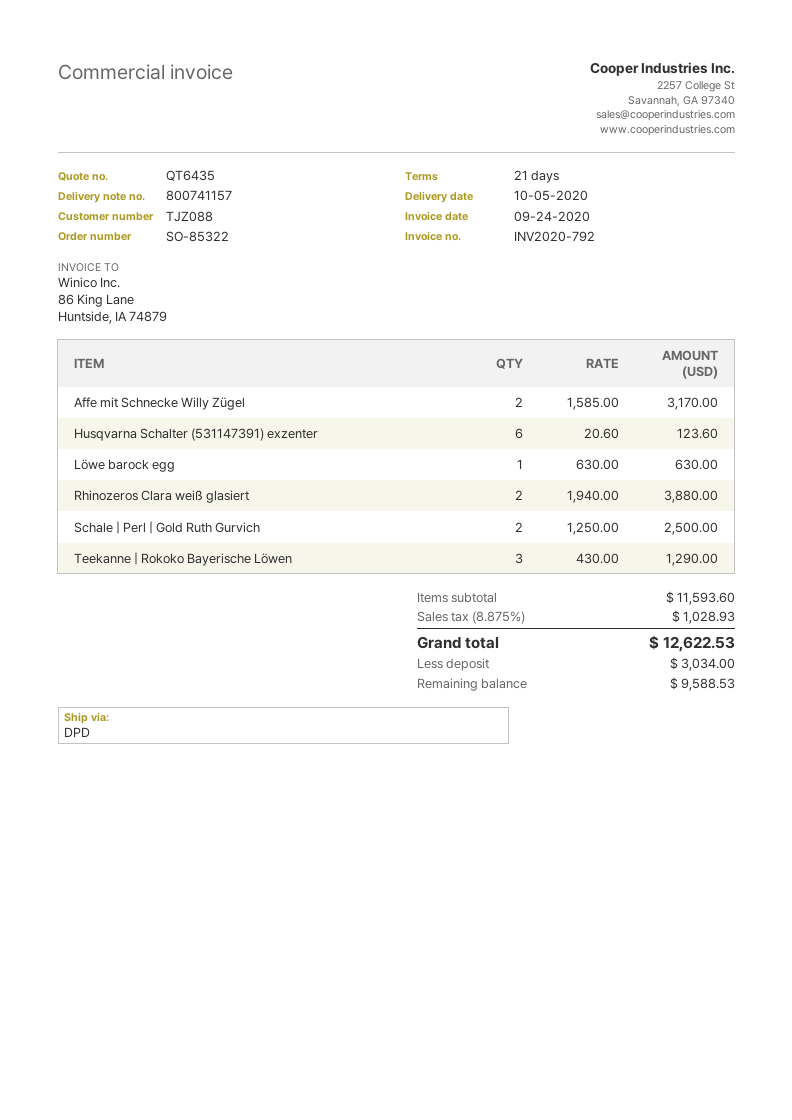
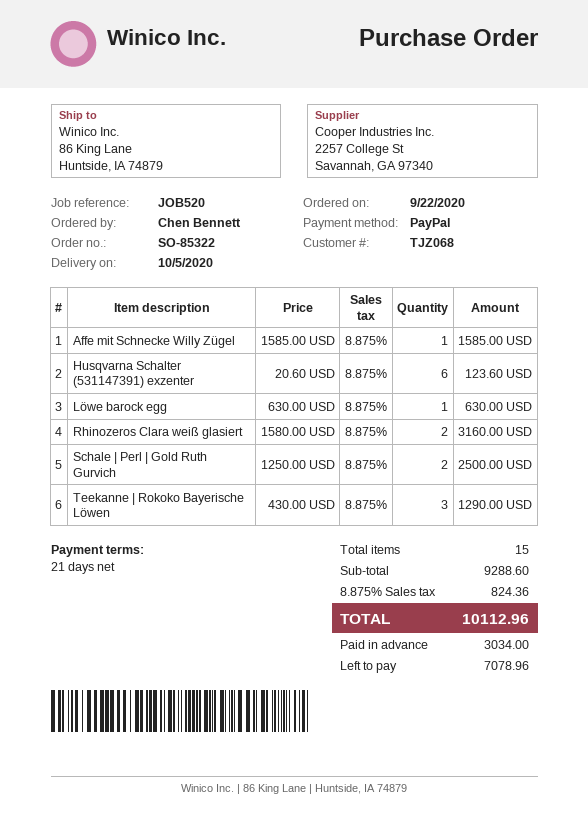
customer number: TJZ088 -> TJZ068
Affe mit Schnecke Willy Zügel: 2 x 1585.00 = 3170.00 -> 1 x 1585.00 = 1585.00
Rhinozeros Clara weiß glasiert: 2 x 1940.00 = 3880.00 -> 2 x 1580.00 = 3160.00
subtotal: 11593.60 -> 9288.60
tax: 8.875% = 1028.93 -> 8.875% = 824.36
total: 12622.53 -> 10112.96
balance: 9588.53 -> 7078.96

